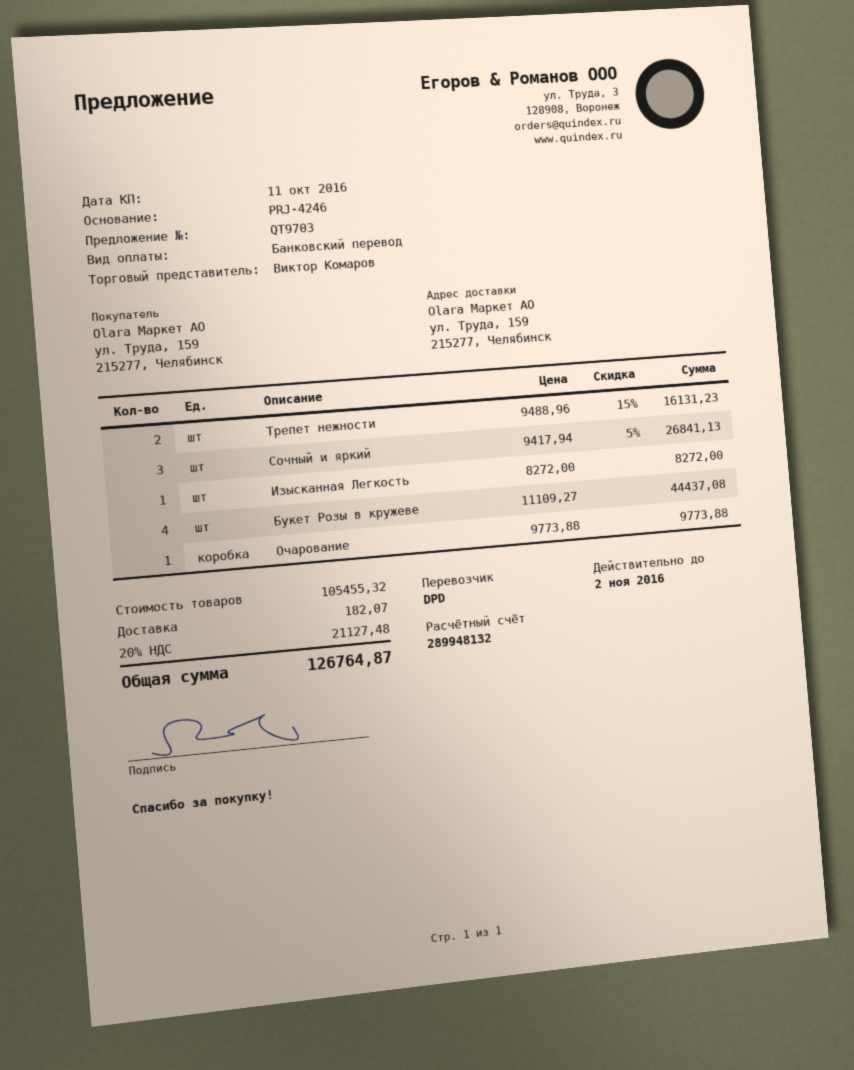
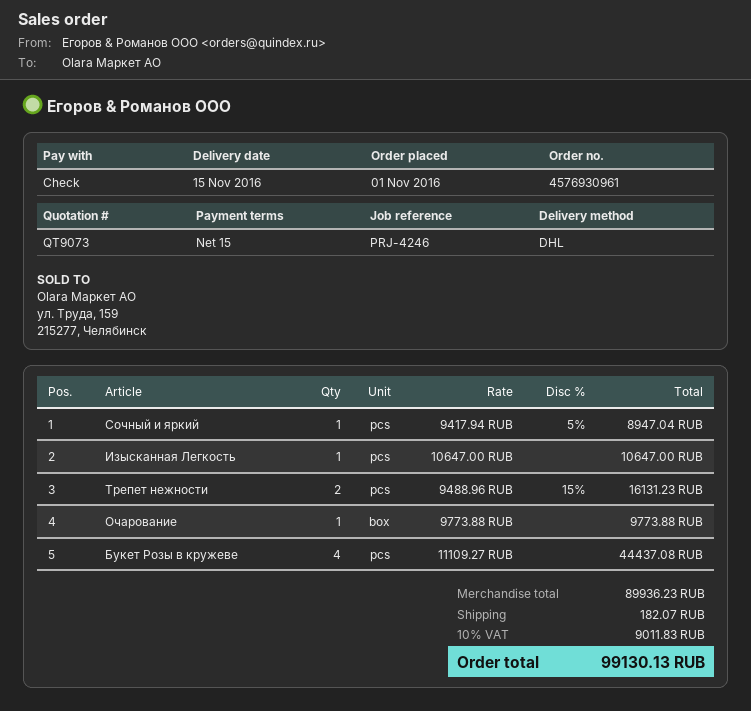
quote number: QT9703 -> QT9073
payment method: bank transfer -> cheque
shipping method: DPD -> DHL
Сочный и яркий: 3 x 9417.94 - 5% = 26841.13 -> 1 x 9417.94 - 5% = 8947.04
Изысканная Легкость: 1 x 8272.00 = 8272.00 -> 1 x 10647.00 = 10647.00
subtotal: 105455.32 -> 89936.23
tax: 20% = 21127.48 -> 10% = 9011.83
total: 126764.87 -> 99130.13

